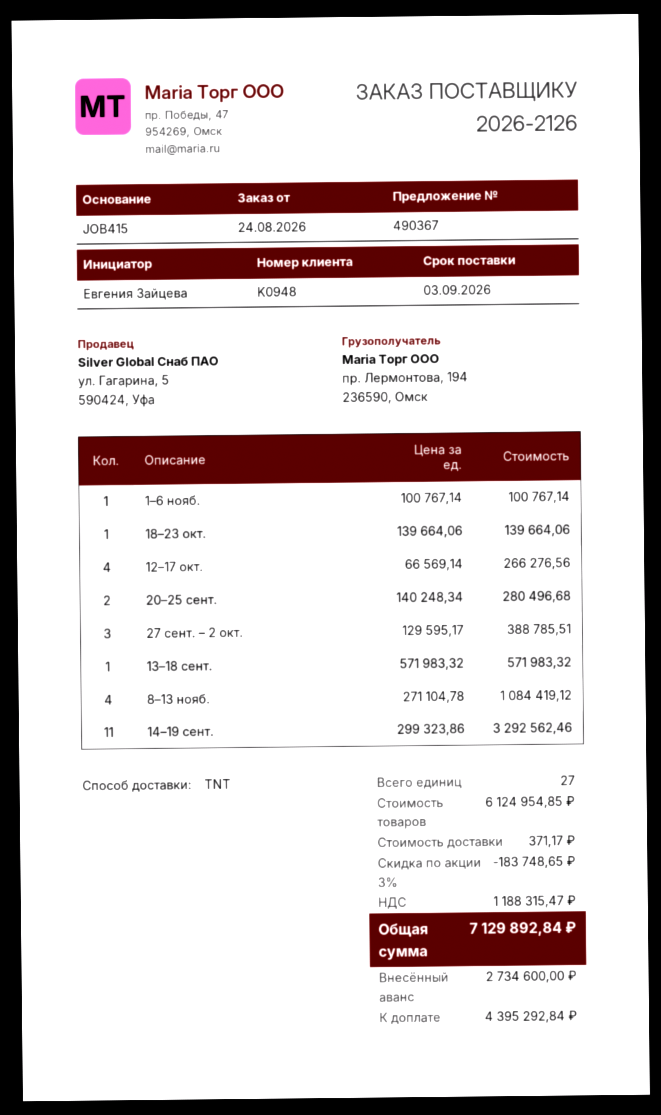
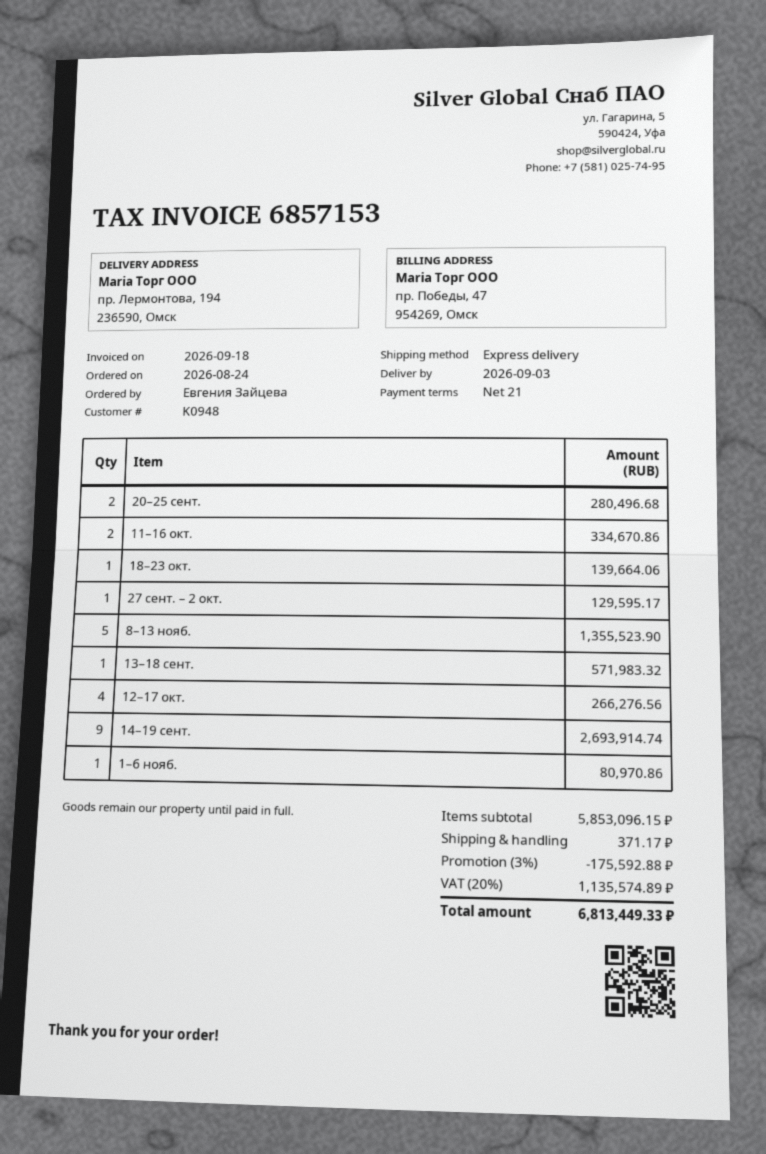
shipping method: TNT -> express
1–6 нояб.: 1 for 100767.14 -> 1 for 80970.86
27 сент. – 2 окт.: 3 for 388785.51 -> 1 for 129595.17
8–13 нояб.: 4 for 1084419.12 -> 5 for 1355523.90
14–19 сент.: 11 for 3292562.46 -> 9 for 2693914.74
11–16 окт.: none -> 2 for 334670.86
subtotal: 6124954.85 -> 5853096.15
discount: 3% = 183748.65 -> 3% = 175592.88
tax: 1188315.47 -> 1135574.89
total: 7129892.84 -> 6813449.33

